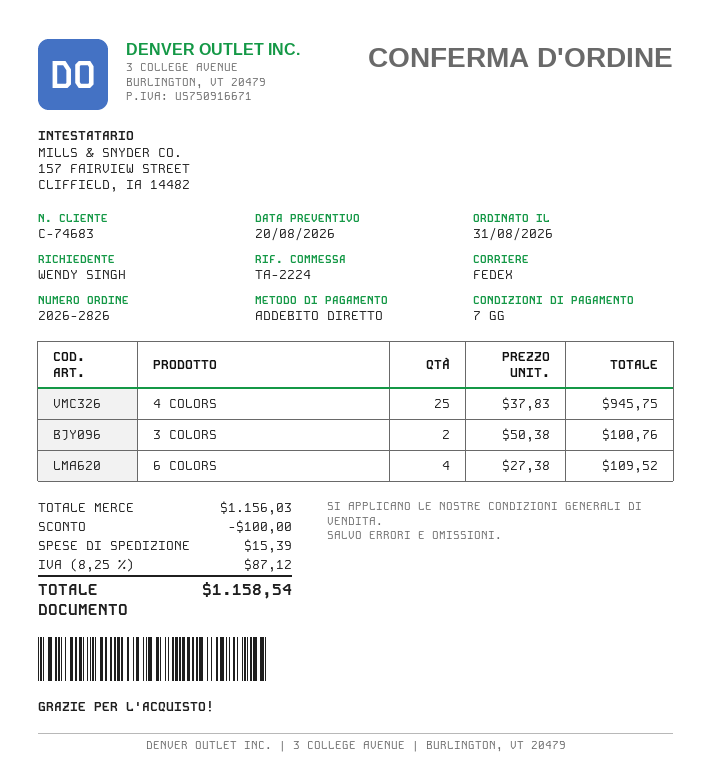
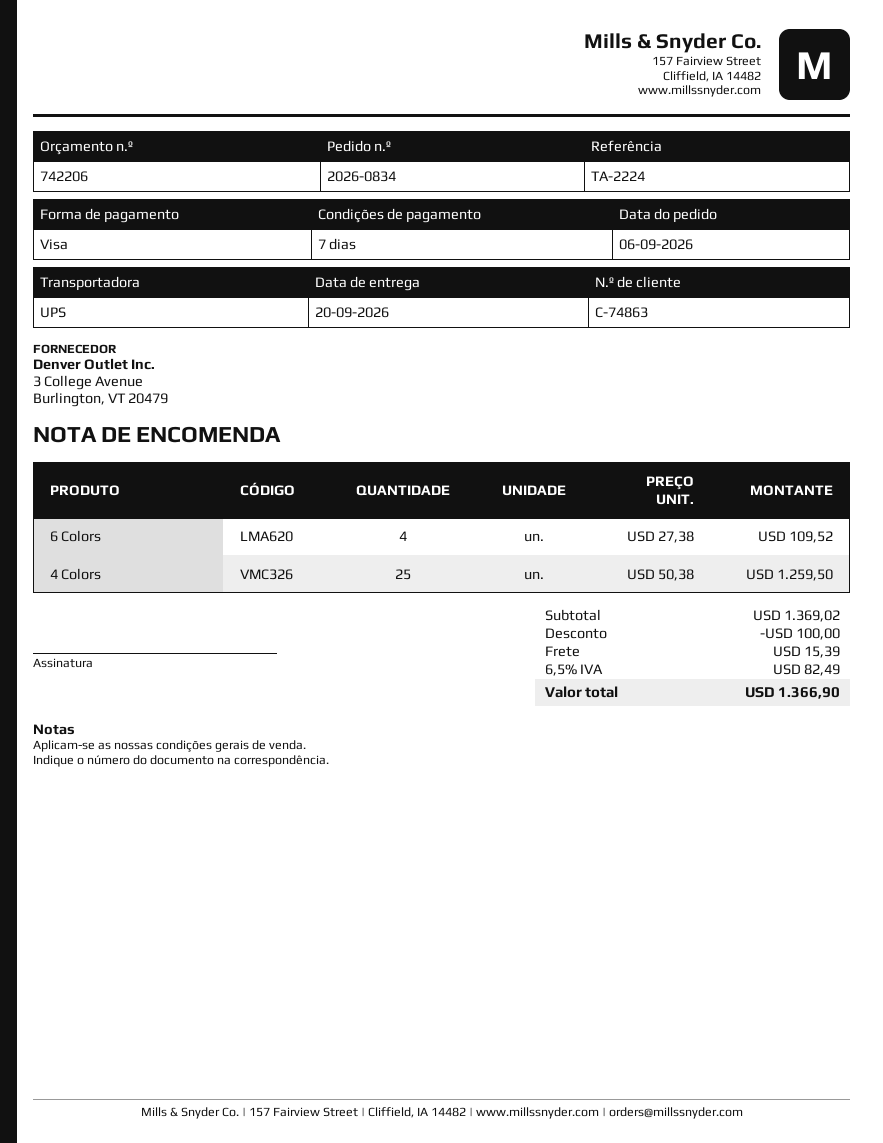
order number: 2026-2826 -> 2026-0834
order date: 2026-08-31 -> 2026-09-06
customer number: C-74683 -> C-74863
payment method: direct debit -> Visa
shipping method: FedEx -> UPS
4 COLORS: 25 x 37.83 = 945.75 -> 25 x 50.38 = 1259.50
3 COLORS: 2 x 50.38 = 100.76 -> none
subtotal: 1156.03 -> 1369.02
tax: 8.25% = 87.12 -> 6.5% = 82.49
total: 1158.54 -> 1366.90

